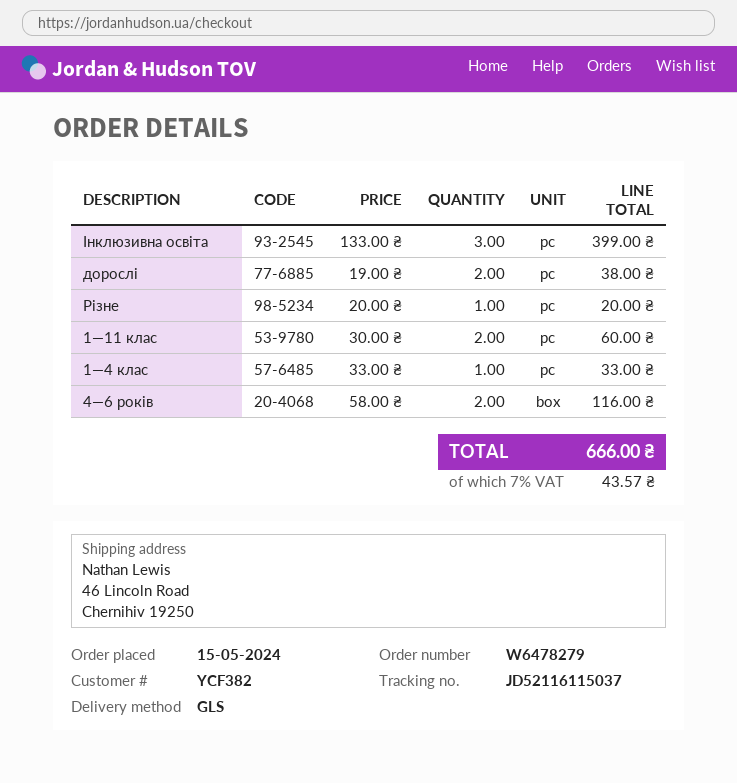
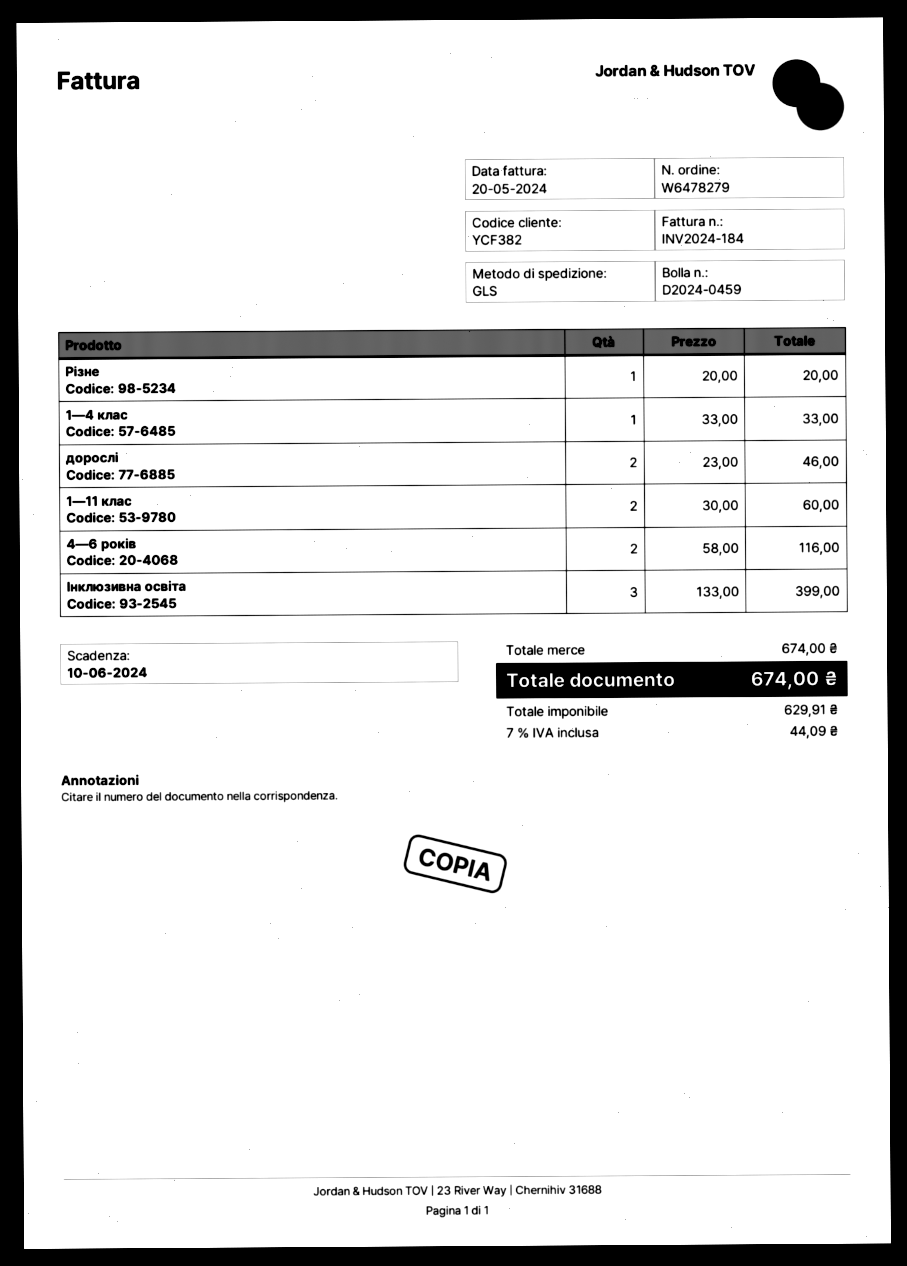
дорослі: 2 x 19.00 = 38.00 -> 2 x 23.00 = 46.00
tax: 7% = 43.57 -> 7% = 44.09
total: 666.00 -> 674.00

